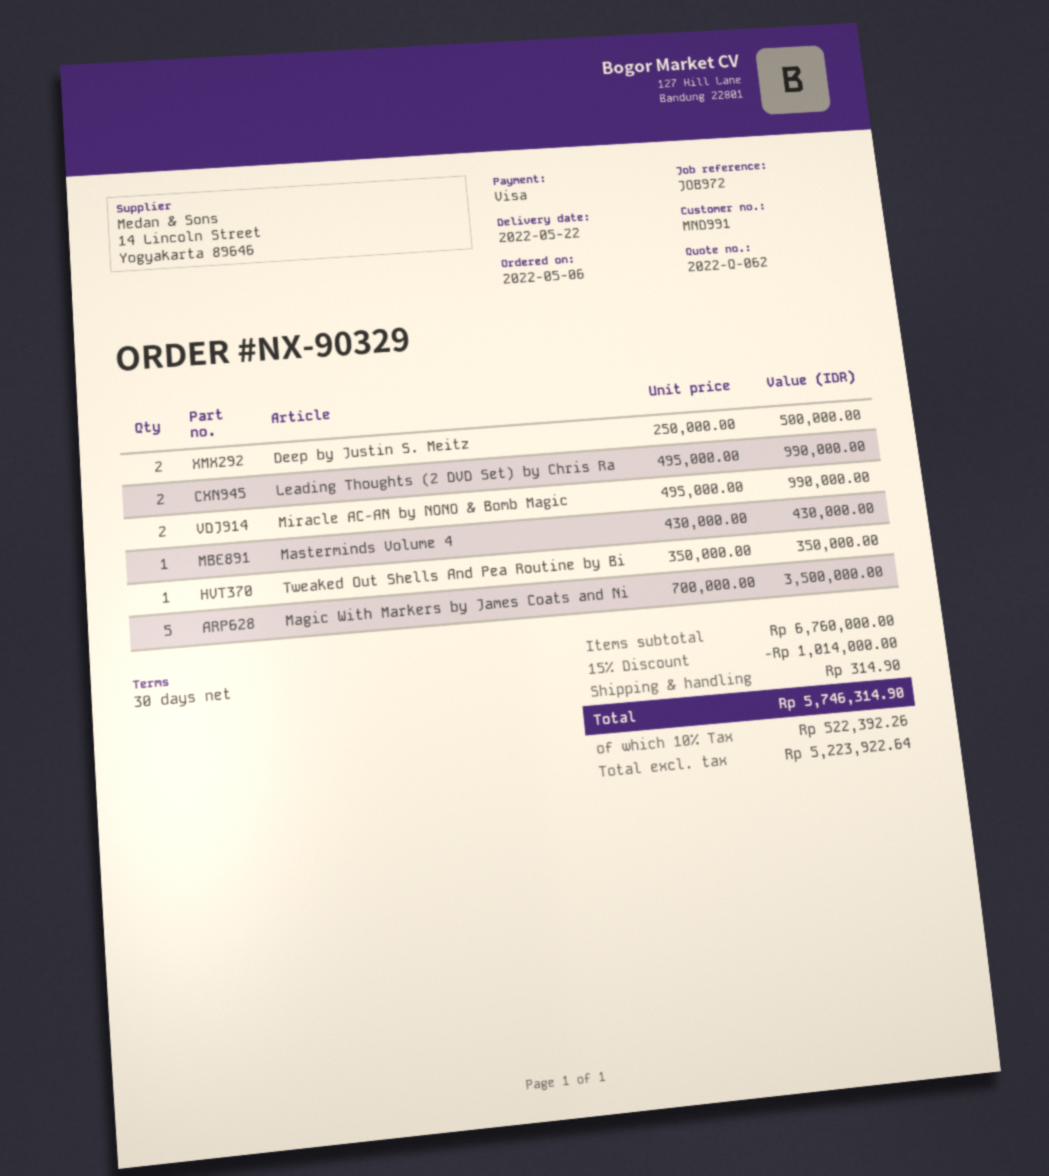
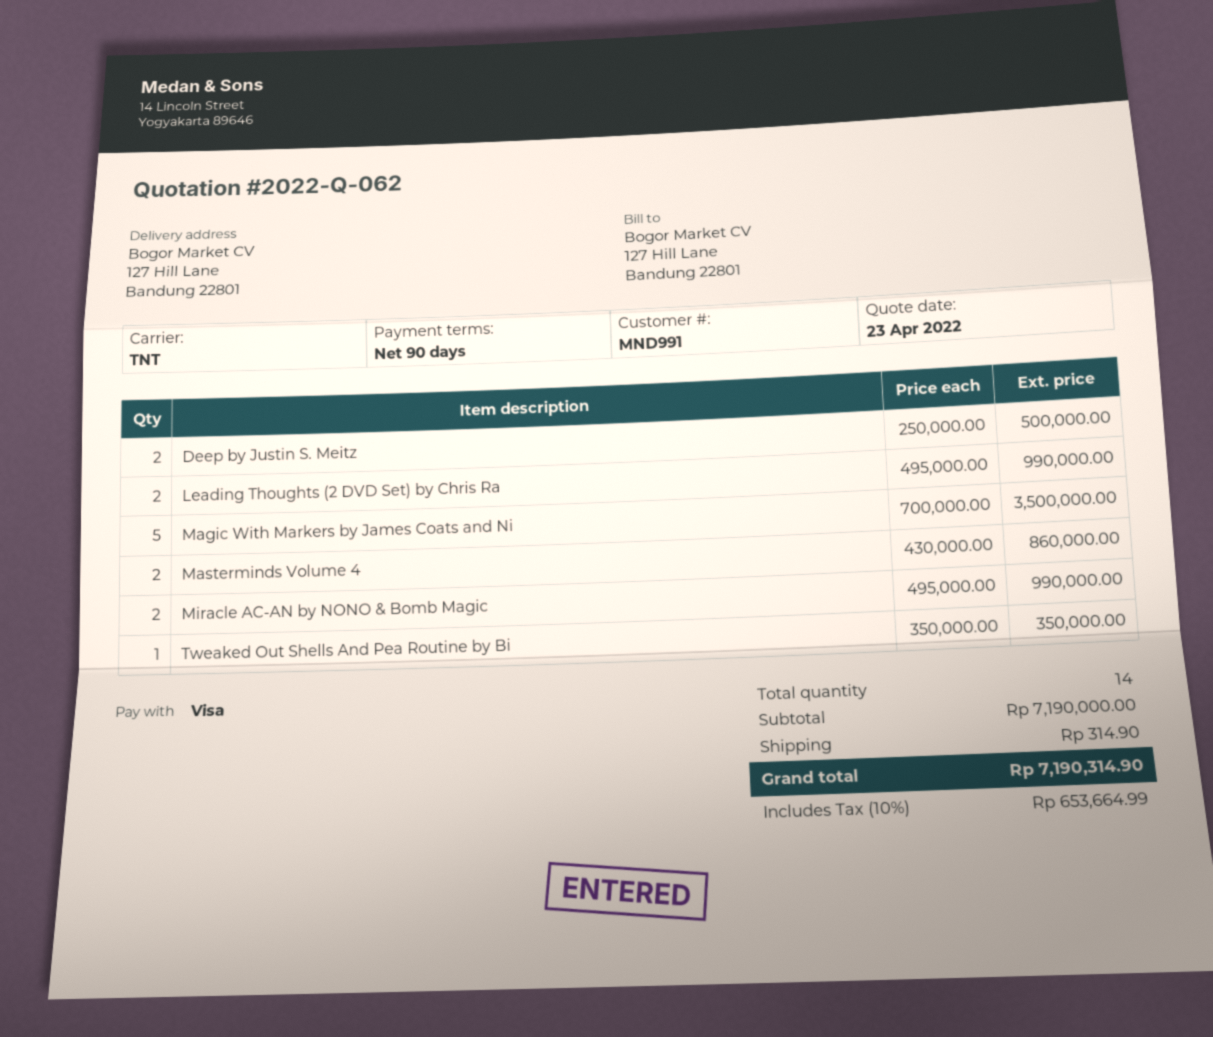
payment terms: 30 days -> 90 days
Masterminds Volume 4: 1 x 430000.00 = 430000.00 -> 2 x 430000.00 = 860000.00
subtotal: 6760000.00 -> 7190000.00
discount: 15% = 1014000.00 -> none
tax: 10% = 522392.26 -> 10% = 653664.99
total: 5746314.90 -> 7190314.90

